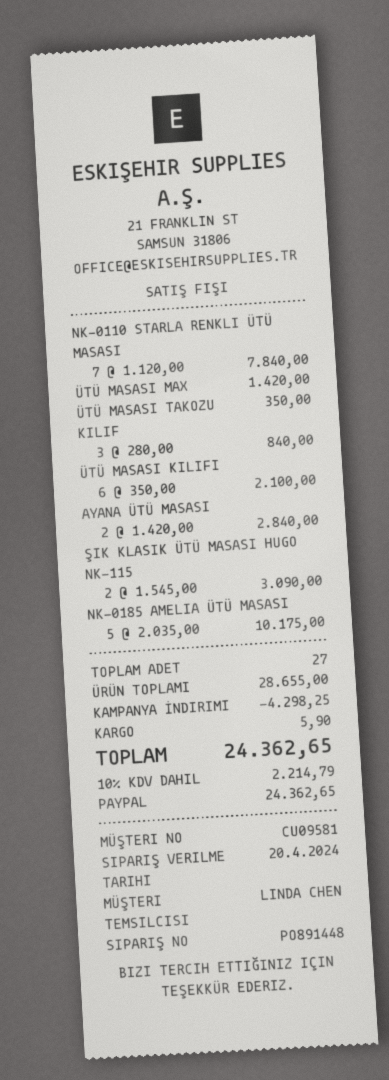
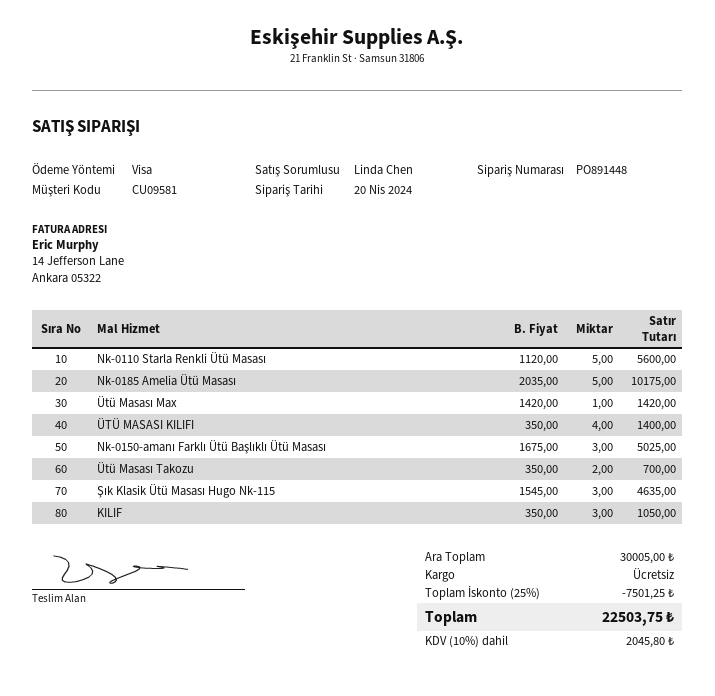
payment method: PayPal -> Visa
NK-0110 STARLA RENKLI ÜTÜ MASASI: 7 x 1120.00 = 7840.00 -> 5 x 1120.00 = 5600.00
ÜTÜ MASASI TAKOZU: 1 x 350.00 = 350.00 -> 2 x 350.00 = 700.00
KILIF: 3 x 280.00 = 840.00 -> 3 x 350.00 = 1050.00
ÜTÜ MASASI KILIFI: 6 x 350.00 = 2100.00 -> 4 x 350.00 = 1400.00
AYANA ÜTÜ MASASI: 2 x 1420.00 = 2840.00 -> none
ŞIK KLASIK ÜTÜ MASASI HUGO NK-115: 2 x 1545.00 = 3090.00 -> 3 x 1545.00 = 4635.00
Nk-0150-amanı Farklı Ütü Başlıklı Ütü Masası: none -> 3 x 1675.00 = 5025.00
subtotal: 28655.00 -> 30005.00
discount: 4298.25 -> 7501.25
shipping: 5.90 -> 0.00
tax: 10% = 2214.79 -> 10% = 2045.80
total: 24362.65 -> 22503.75

